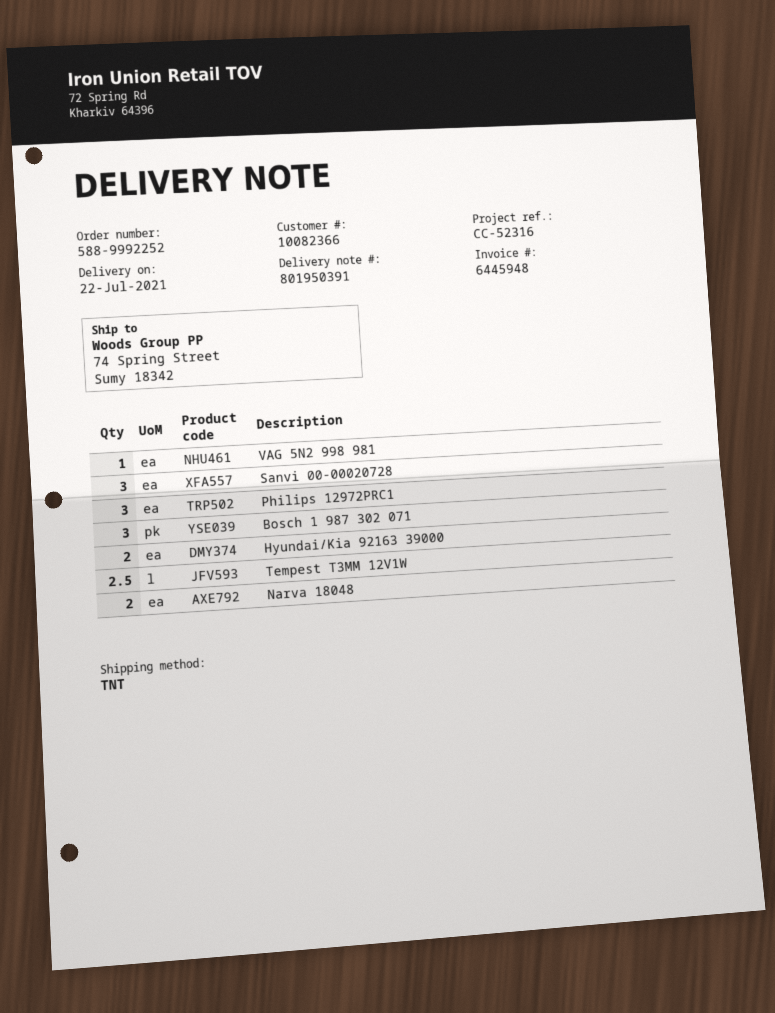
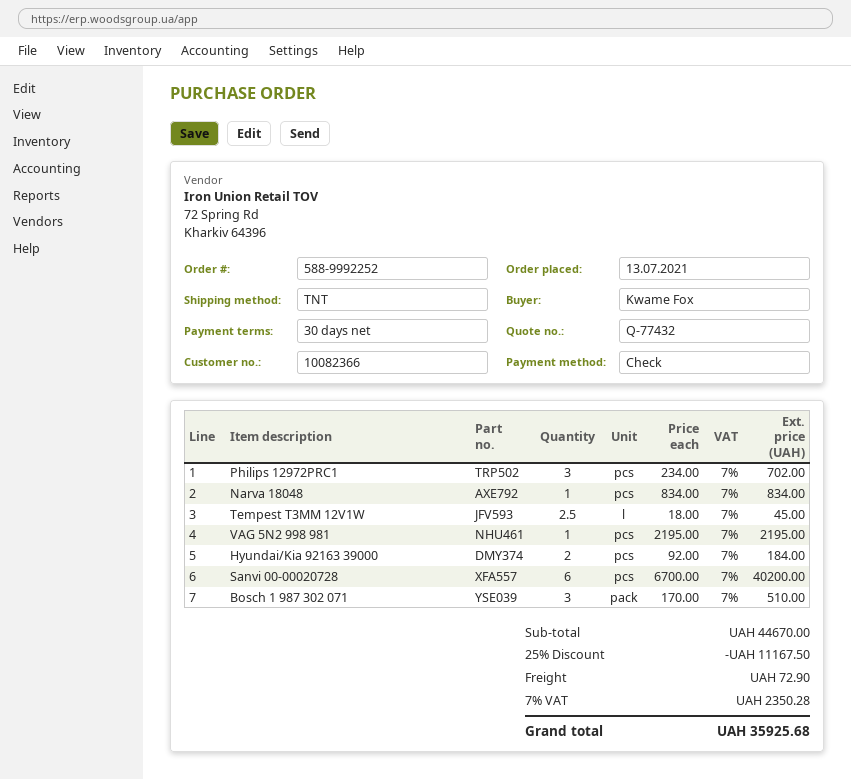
Sanvi 00-00020728: 3 -> 6
Narva 18048: 2 -> 1

